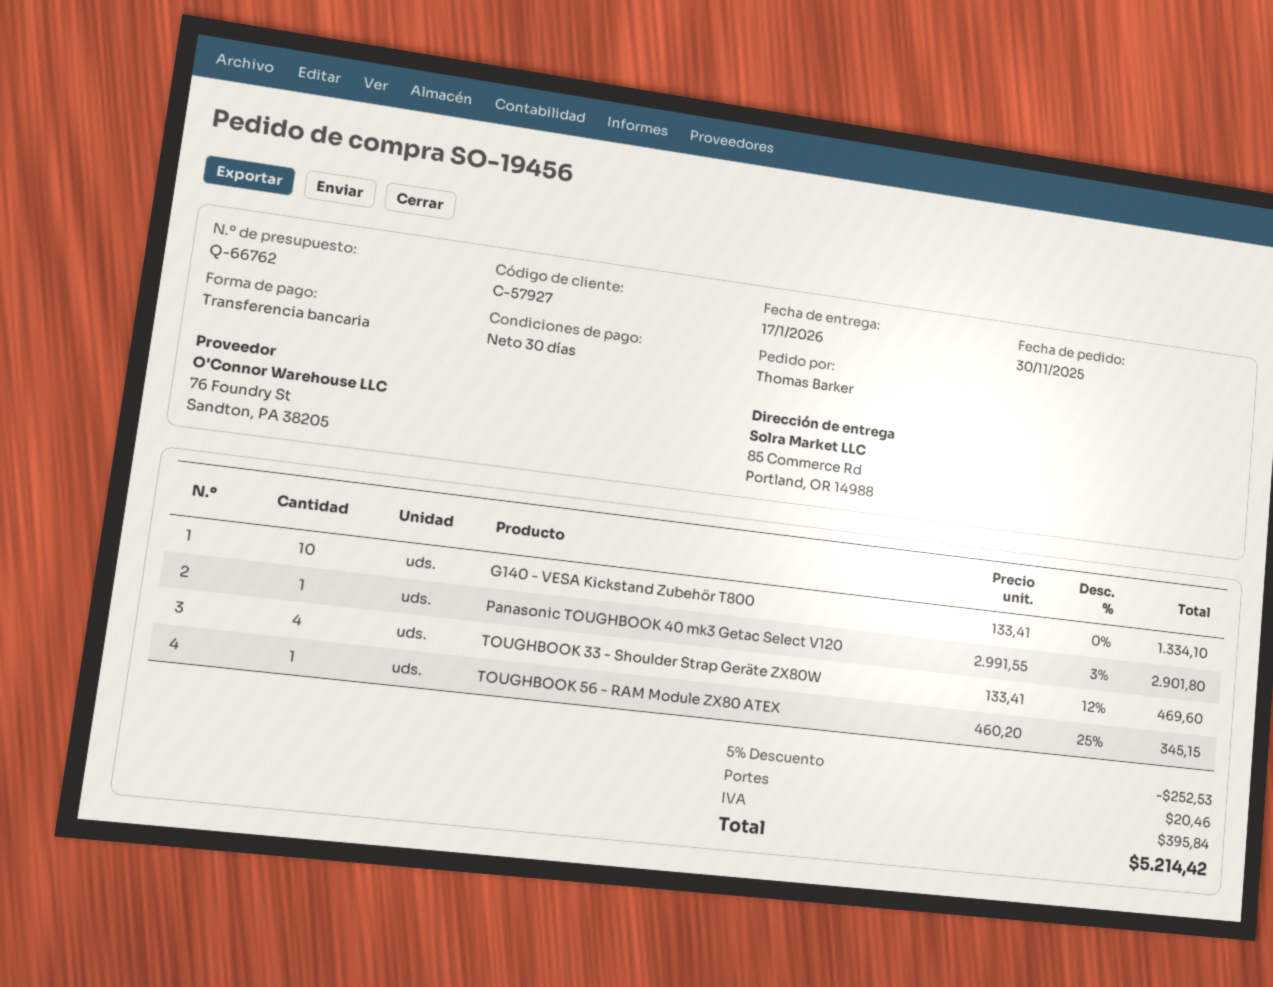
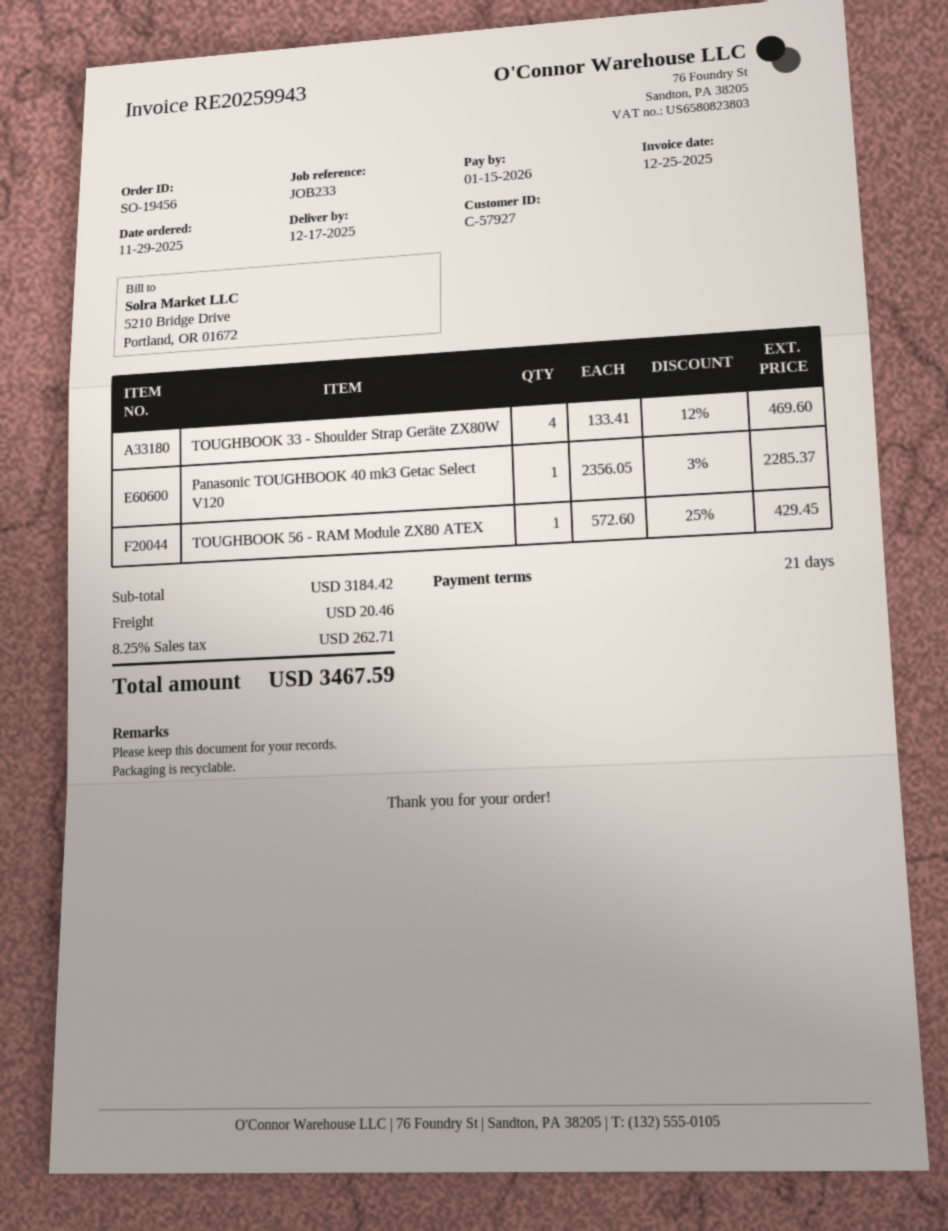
order date: 2025-11-30 -> 2025-11-29
delivery date: 2026-01-17 -> 2025-12-17
payment terms: 30 days -> 21 days
G140 - VESA Kickstand Zubehör T800: 10 x 133.41 = 1334.10 -> none
Panasonic TOUGHBOOK 40 mk3 Getac Select V120: 1 x 2991.55 - 3% = 2901.80 -> 1 x 2356.05 - 3% = 2285.37
TOUGHBOOK 56 - RAM Module ZX80 ATEX: 1 x 460.20 - 25% = 345.15 -> 1 x 572.60 - 25% = 429.45
discount: 5% = 252.53 -> none
tax: 395.84 -> 262.71
total: 5214.42 -> 3467.59

